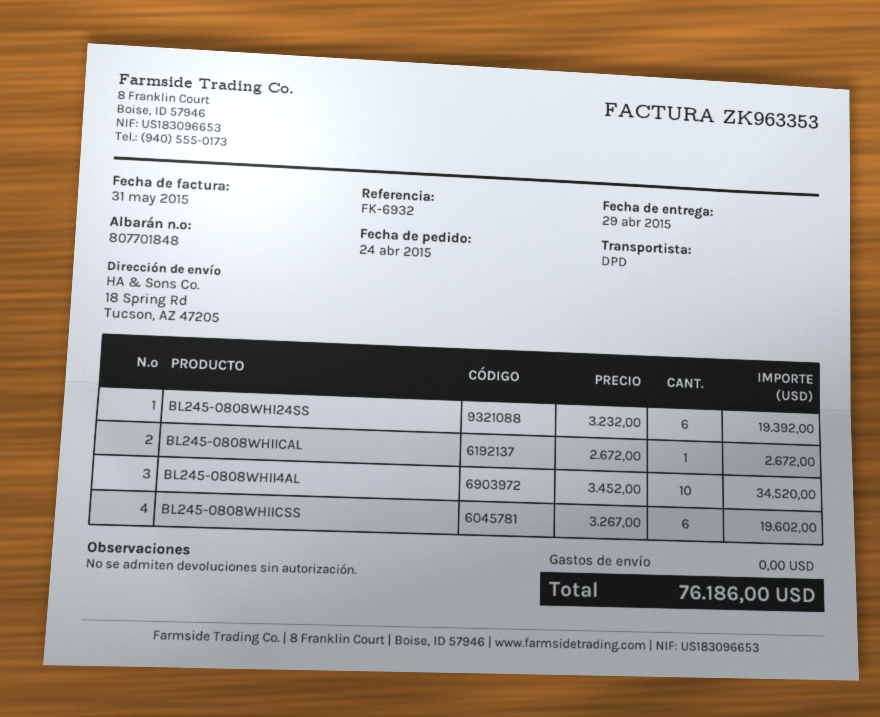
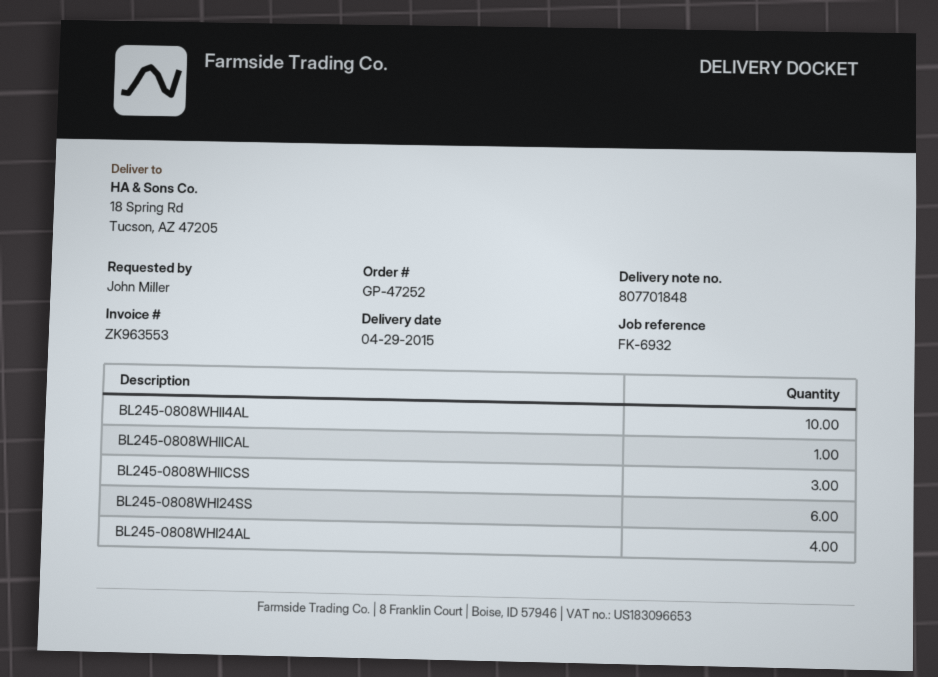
invoice number: ZK963353 -> ZK963553
BL245-0808WHIICSS: 6 -> 3
BL245-0808WHI24AL: none -> 4

